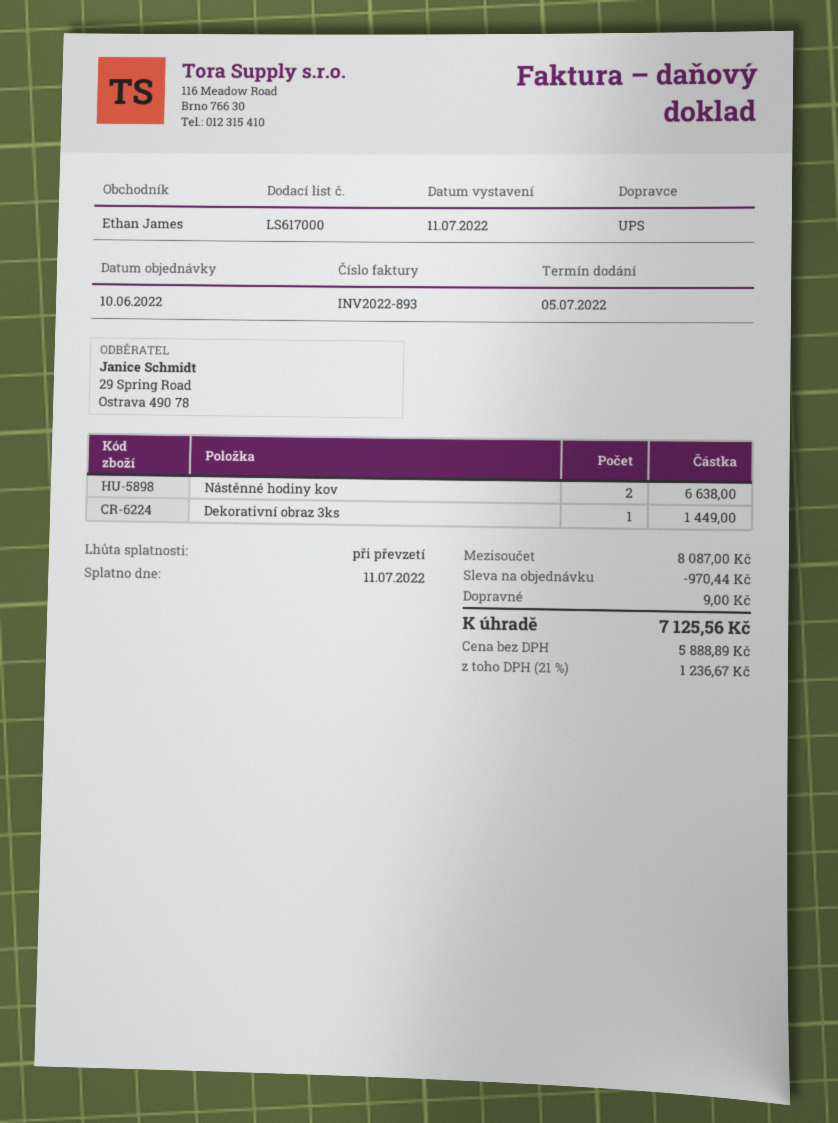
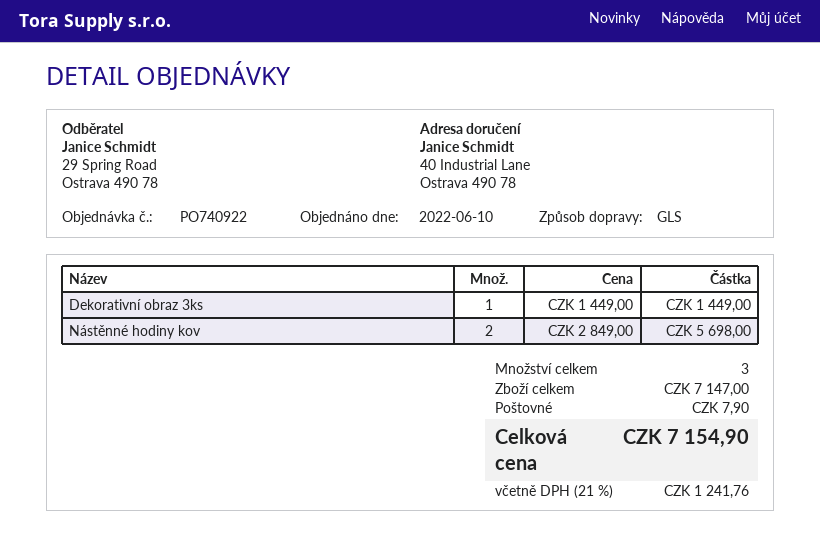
shipping method: UPS -> GLS
Nástěnné hodiny kov: 2 for 6638.00 -> 2 for 5698.00
subtotal: 8087.00 -> 7147.00
discount: 970.44 -> none
shipping: 9.00 -> 7.90
tax: 21% = 1236.67 -> 21% = 1241.76
total: 7125.56 -> 7154.90

